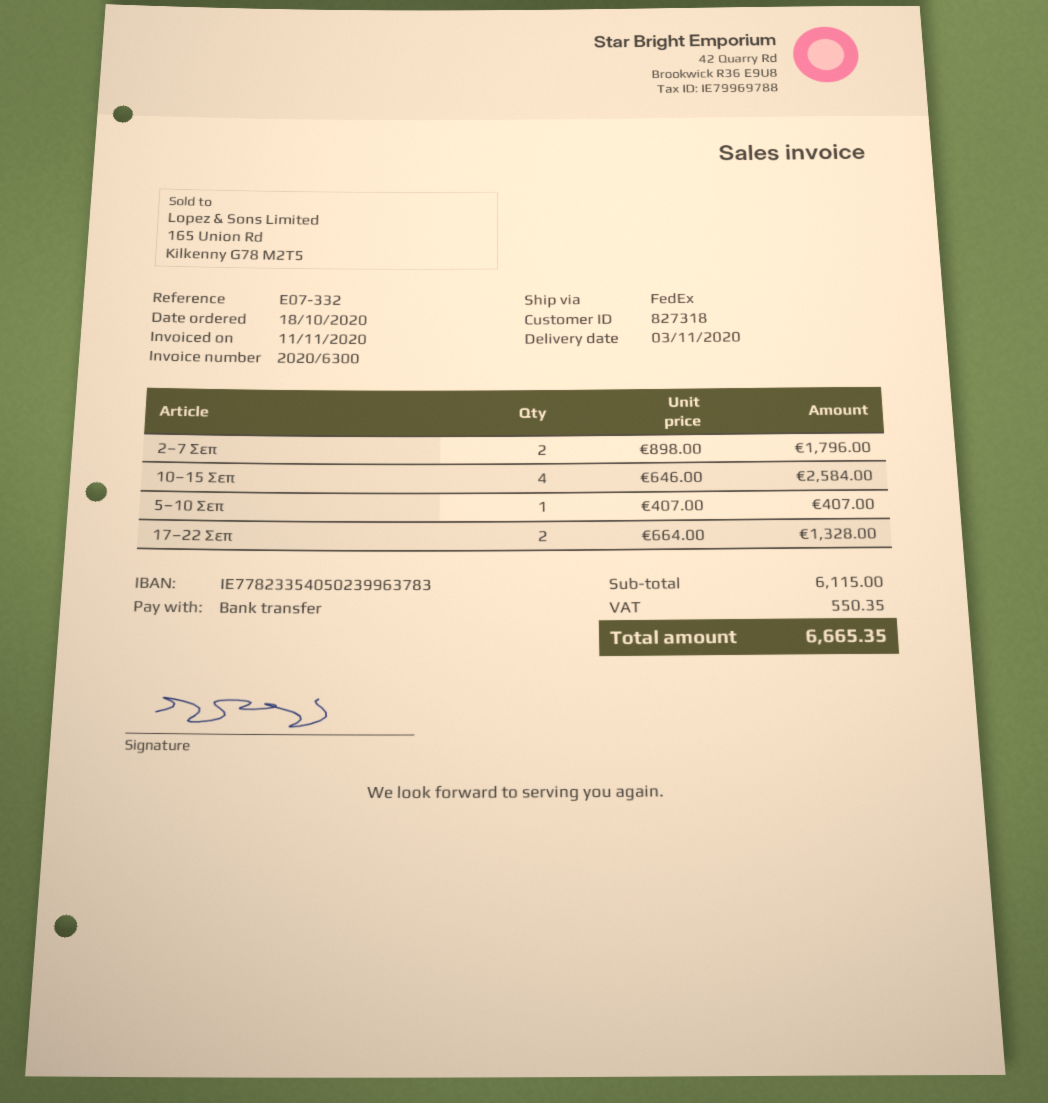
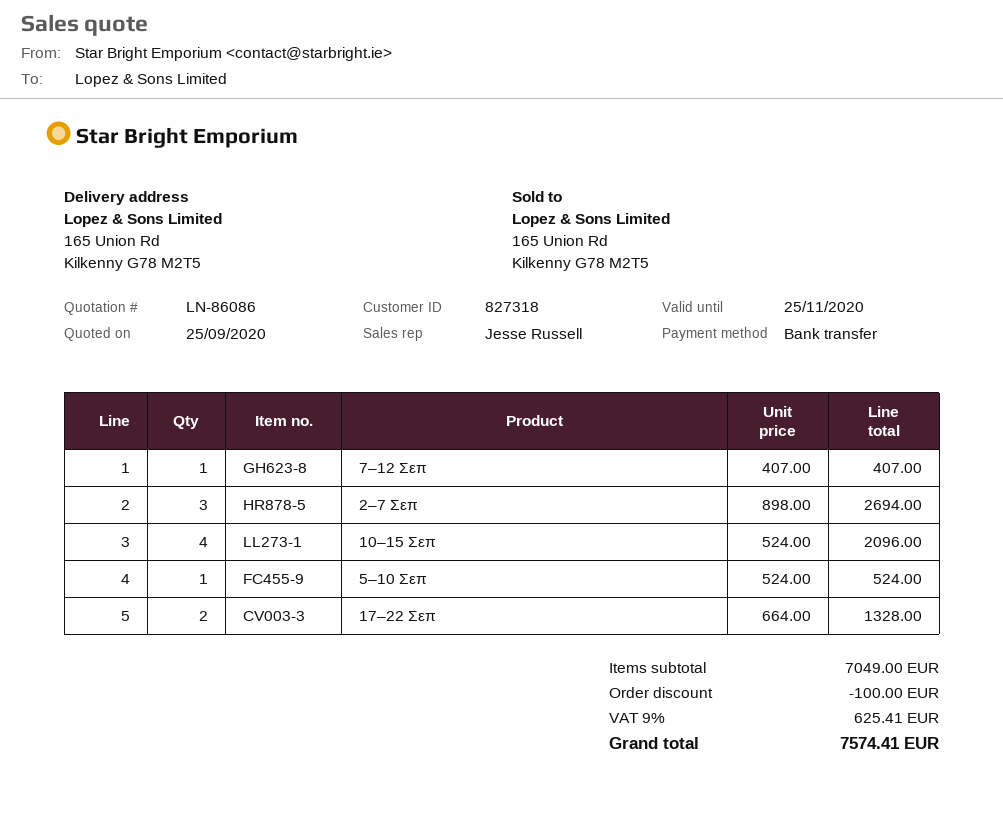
2–7 Σεπ: 2 x 898.00 = 1796.00 -> 3 x 898.00 = 2694.00
10–15 Σεπ: 4 x 646.00 = 2584.00 -> 4 x 524.00 = 2096.00
5–10 Σεπ: 1 x 407.00 = 407.00 -> 1 x 524.00 = 524.00
7–12 Σεπ: none -> 1 x 407.00 = 407.00
subtotal: 6115.00 -> 7049.00
discount: none -> 100.00
tax: 550.35 -> 625.41
total: 6665.35 -> 7574.41

